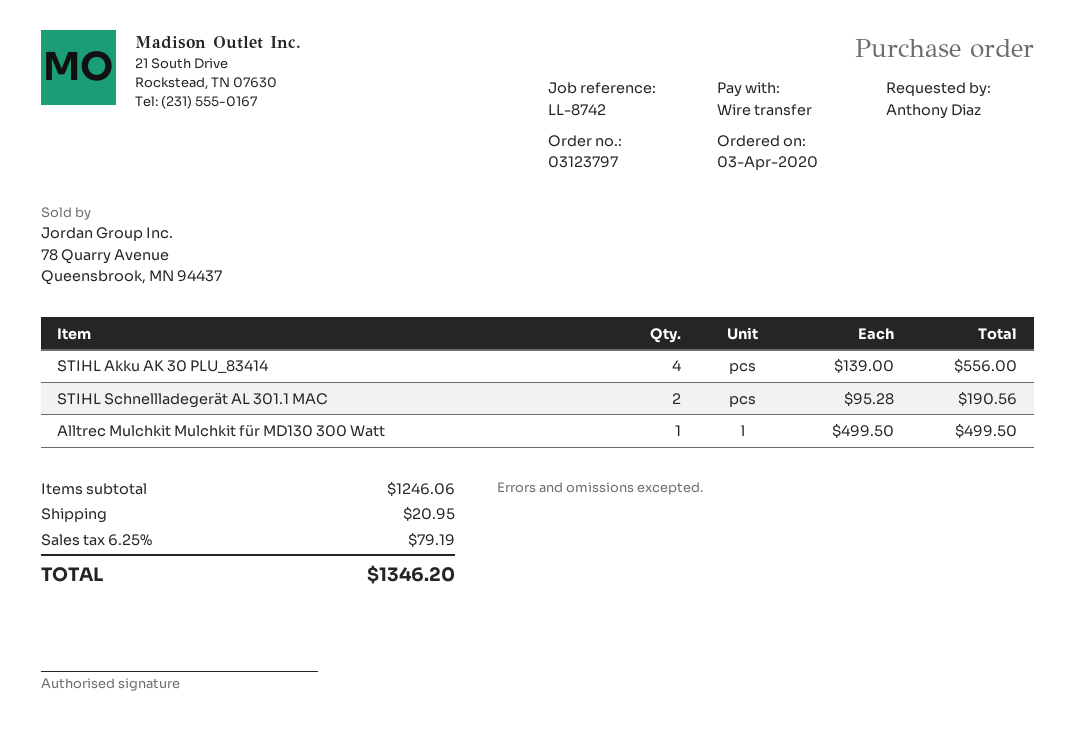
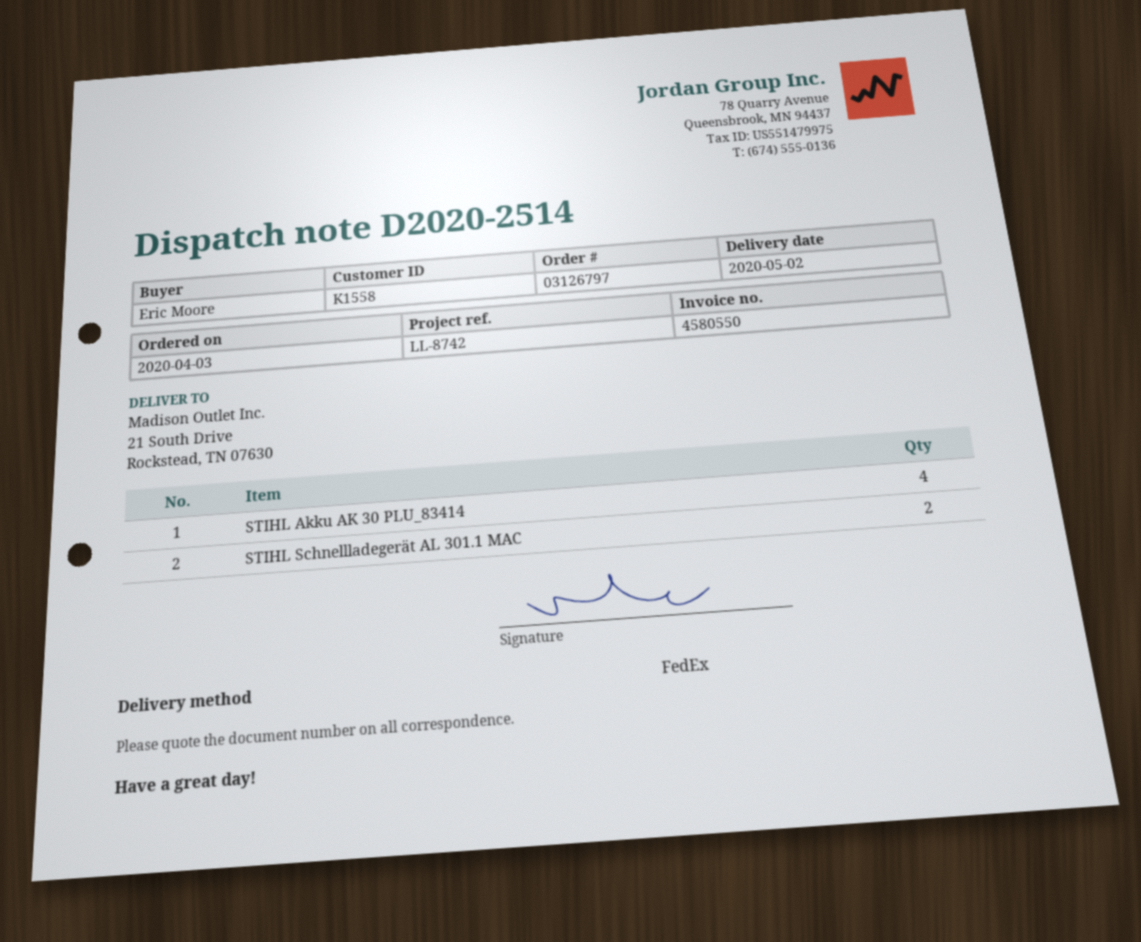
order number: 03123797 -> 03126797
ordered by: Anthony Diaz -> Eric Moore
Alltrec Mulchkit Mulchkit für MD130 300 Watt: 1 -> none

